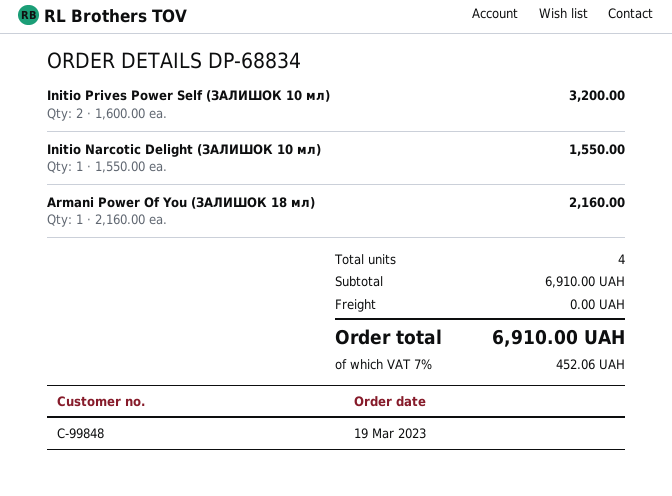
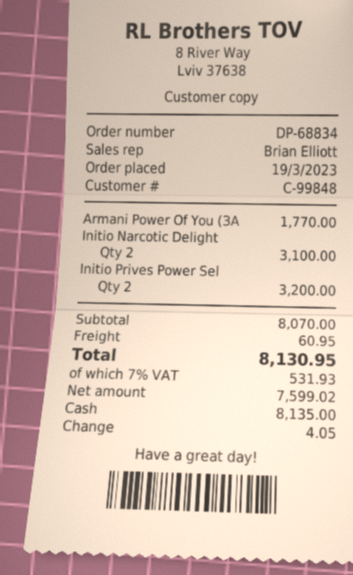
Initio Narcotic Delight (ЗАЛИШОК 10 мл): 1 for 1550.00 -> 2 for 3100.00
Armani Power Of You (ЗАЛИШОК 18 мл): 1 for 2160.00 -> 1 for 1770.00
subtotal: 6910.00 -> 8070.00
shipping: 0.00 -> 60.95
tax: 7% = 452.06 -> 7% = 531.93
total: 6910.00 -> 8130.95

